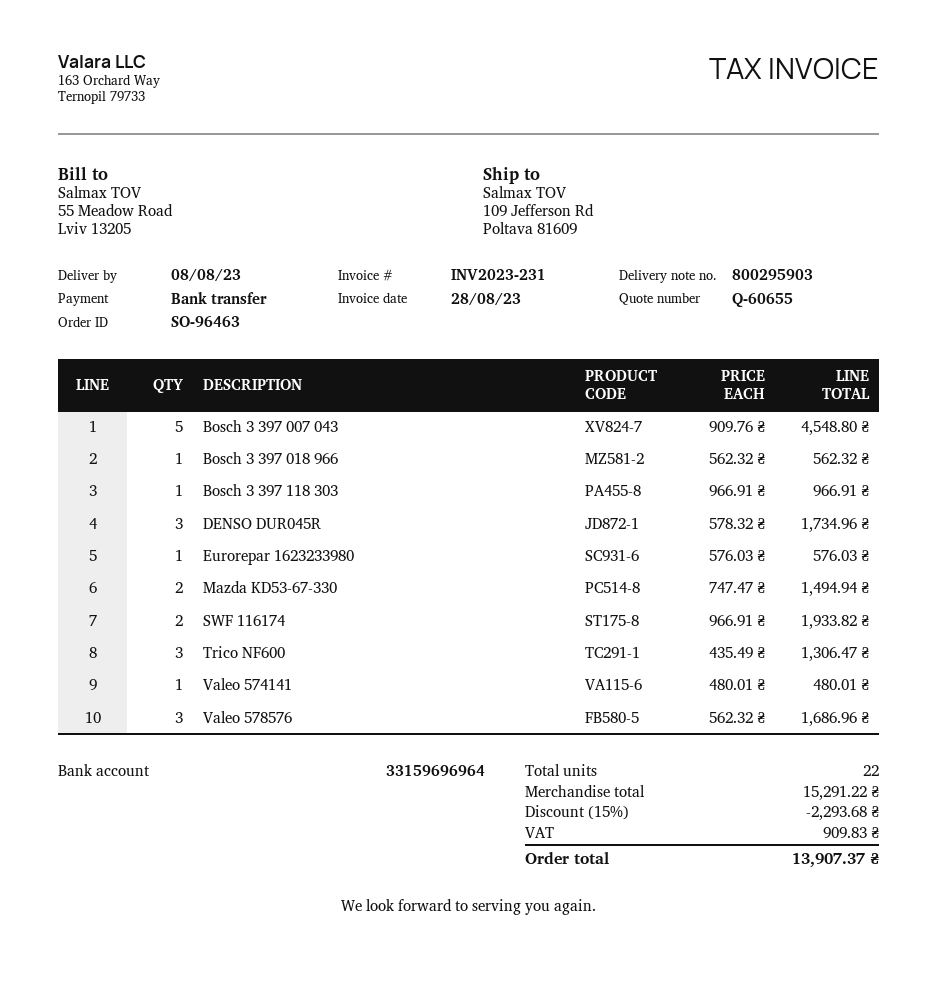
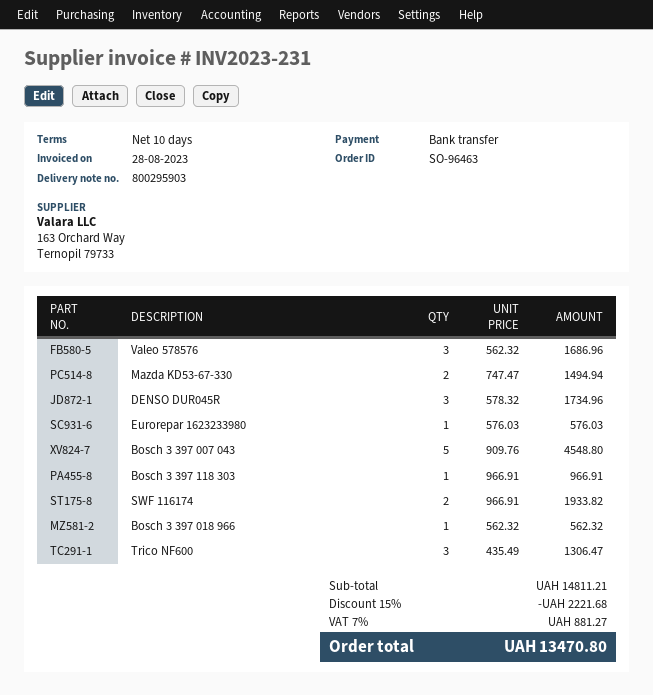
Valeo 574141: 1 x 480.01 = 480.01 -> none
subtotal: 15291.22 -> 14811.21
discount: 15% = 2293.68 -> 15% = 2221.68
tax: 909.83 -> 881.27
total: 13907.37 -> 13470.80

